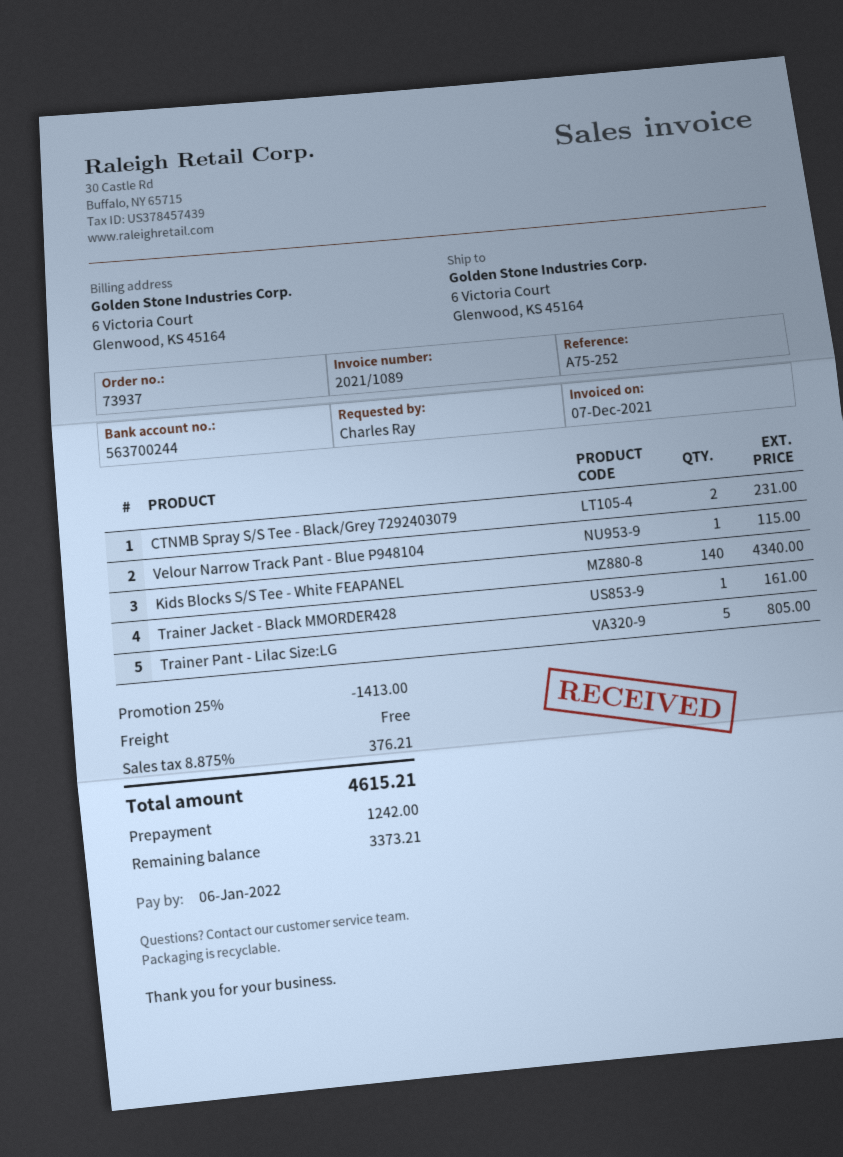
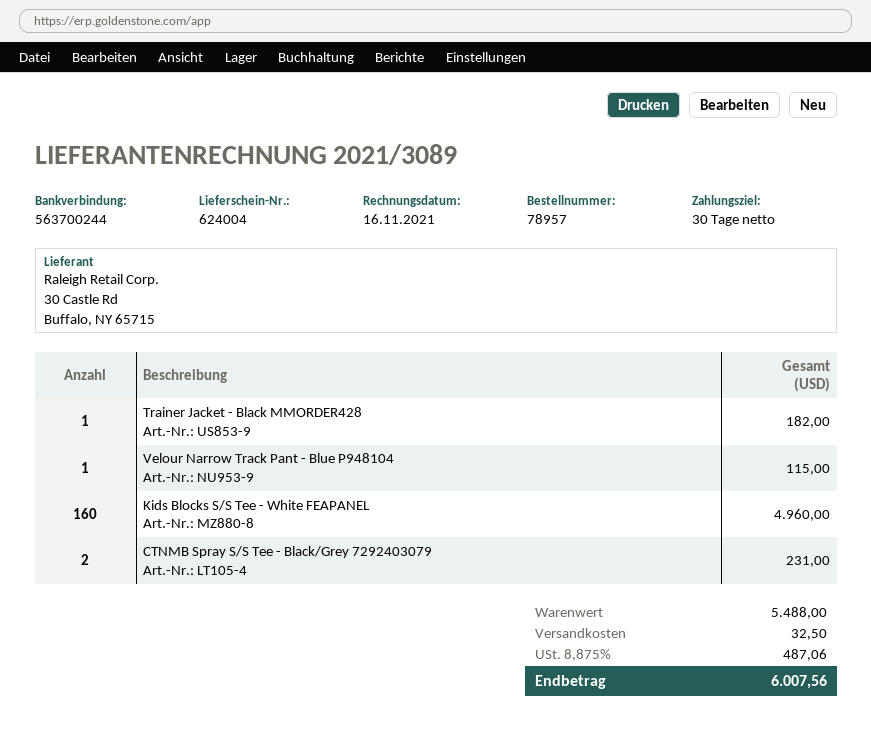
order number: 73937 -> 78957
invoice number: 2021/1089 -> 2021/3089
invoice date: 2021-12-07 -> 2021-11-16
Kids Blocks S/S Tee - White FEAPANEL: 140 for 4340.00 -> 160 for 4960.00
Trainer Jacket - Black MMORDER428: 1 for 161.00 -> 1 for 182.00
Trainer Pant - Lilac Size:LG: 5 for 805.00 -> none
discount: 25% = 1413.00 -> none
shipping: 0.00 -> 32.50
tax: 8.875% = 376.21 -> 8.875% = 487.06
total: 4615.21 -> 6007.56

